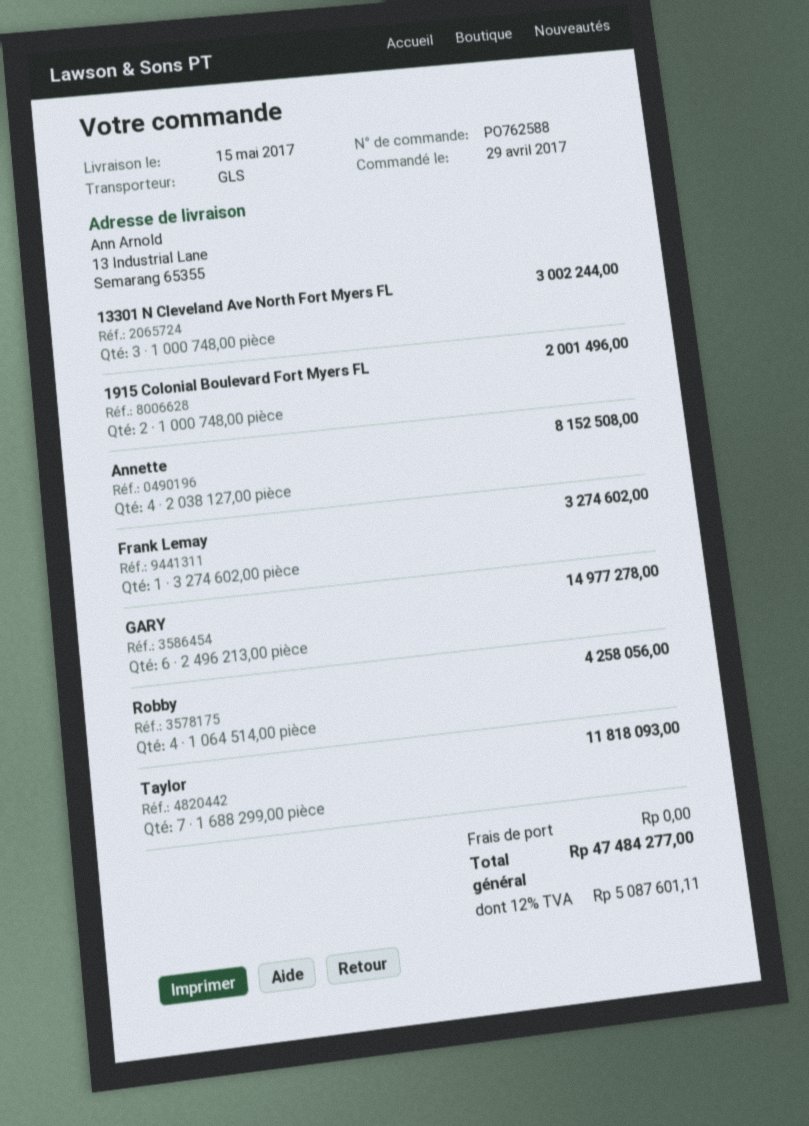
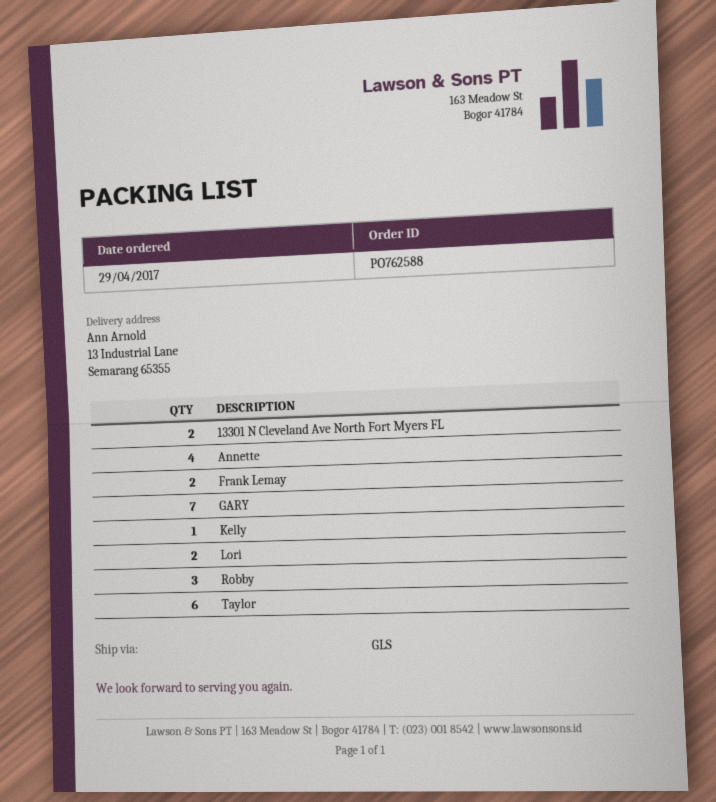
13301 N Cleveland Ave North Fort Myers FL: 3 -> 2
1915 Colonial Boulevard Fort Myers FL: 2 -> none
Frank Lemay: 1 -> 2
GARY: 6 -> 7
Robby: 4 -> 3
Taylor: 7 -> 6
Kelly: none -> 1
Lori: none -> 2

